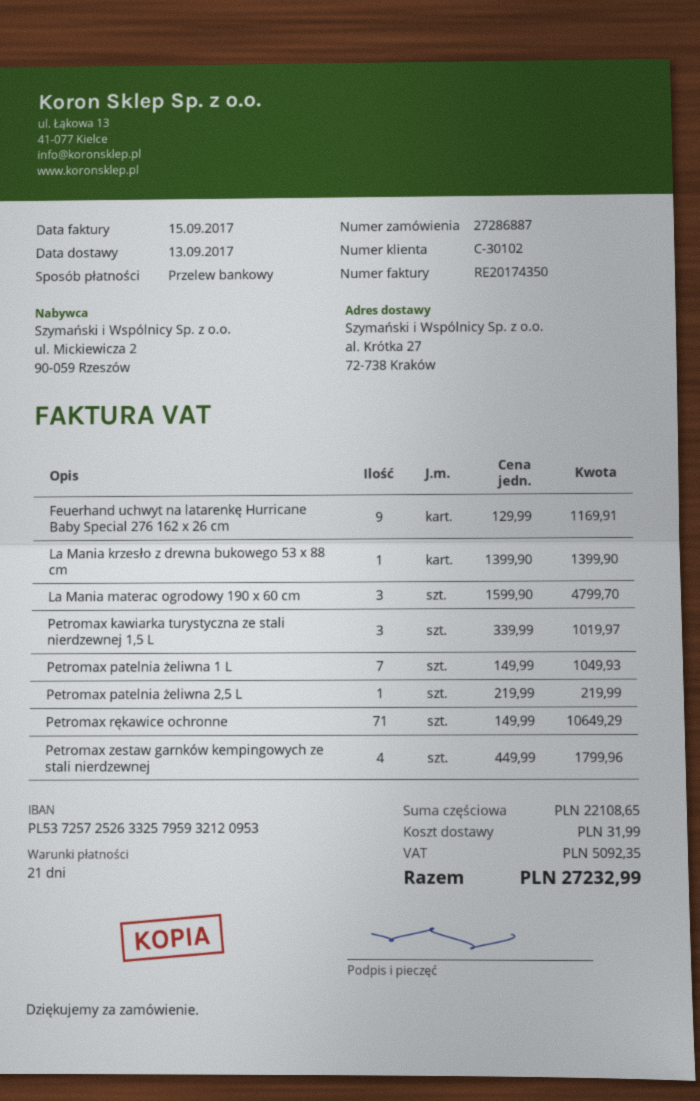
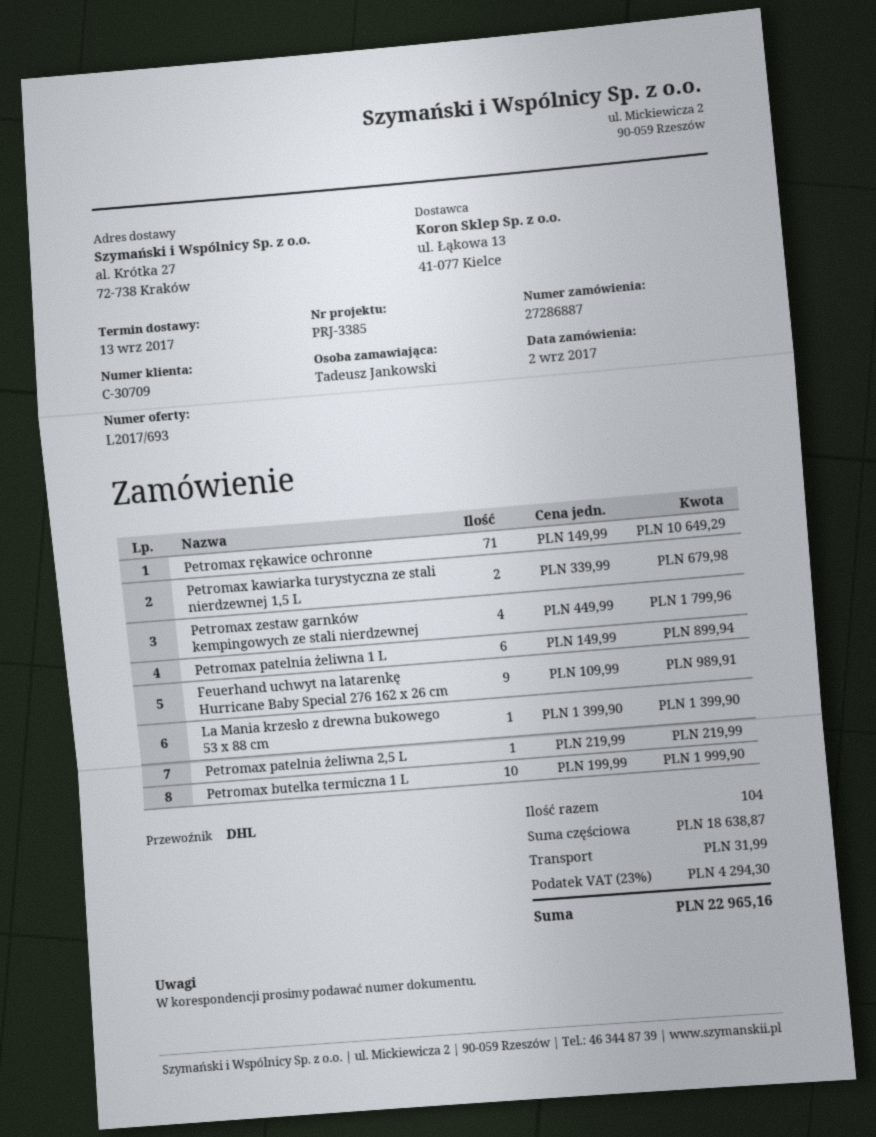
customer number: C-30102 -> C-30709
Feuerhand uchwyt na latarenkę Hurricane Baby Special 276 162 x 26 cm: 9 x 129.99 = 1169.91 -> 9 x 109.99 = 989.91
La Mania materac ogrodowy 190 x 60 cm: 3 x 1599.90 = 4799.70 -> none
Petromax kawiarka turystyczna ze stali nierdzewnej 1,5 L: 3 x 339.99 = 1019.97 -> 2 x 339.99 = 679.98
Petromax patelnia żeliwna 1 L: 7 x 149.99 = 1049.93 -> 6 x 149.99 = 899.94
Petromax butelka termiczna 1 L: none -> 10 x 199.99 = 1999.90
subtotal: 22108.65 -> 18638.87
tax: 5092.35 -> 4294.30
total: 27232.99 -> 22965.16

